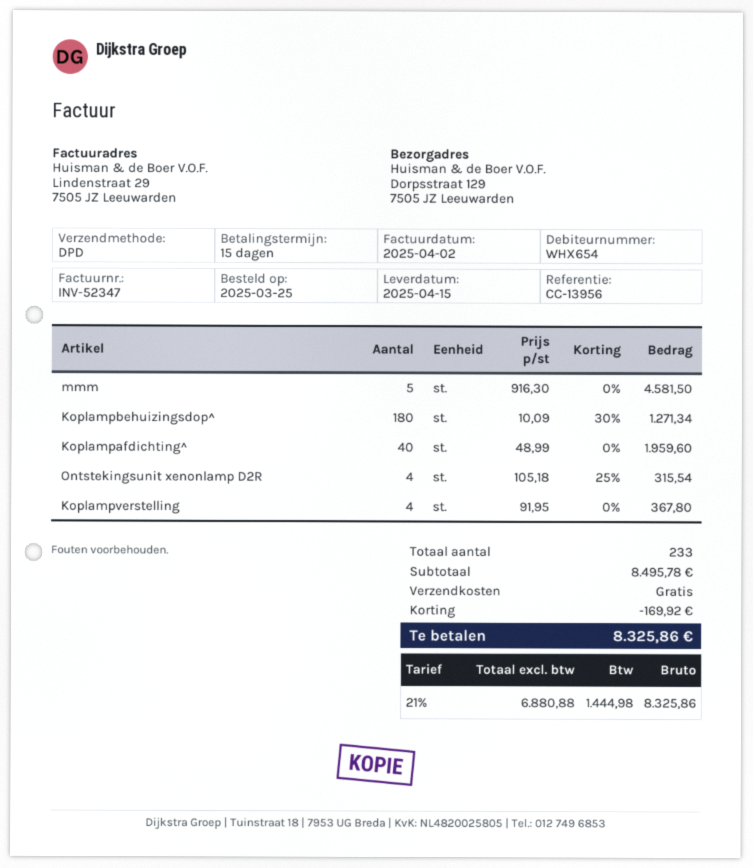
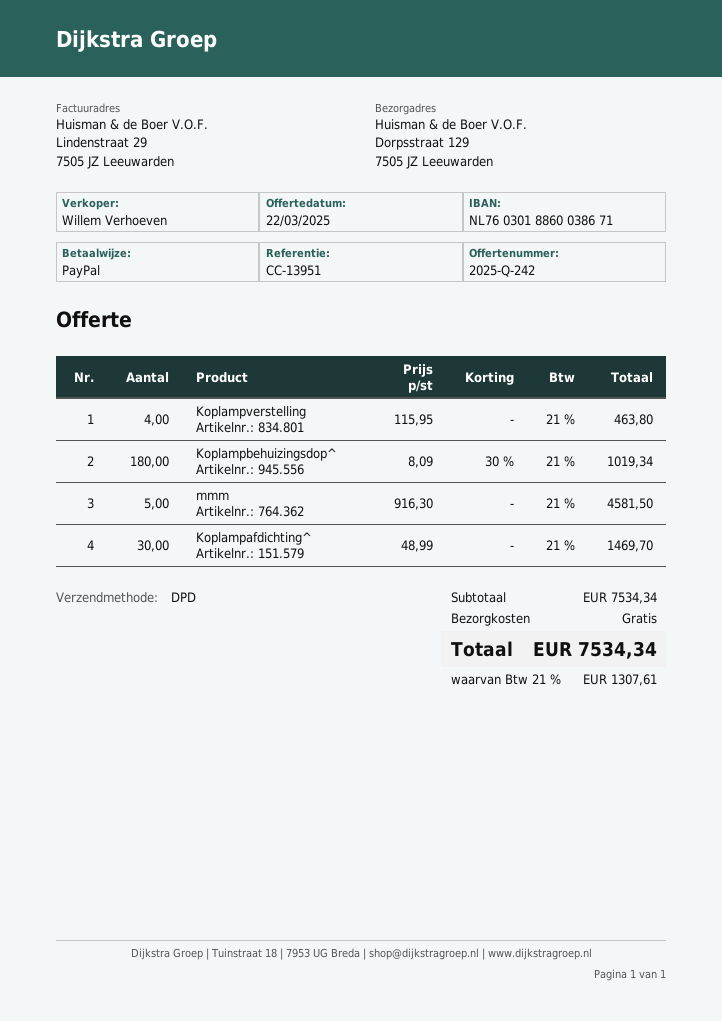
reference: CC-13956 -> CC-13951
Koplampbehuizingsdop^: 180 x 10.09 - 30% = 1271.34 -> 180 x 8.09 - 30% = 1019.34
Koplampafdichting^: 40 x 48.99 = 1959.60 -> 30 x 48.99 = 1469.70
Ontstekingsunit xenonlamp D2R: 4 x 105.18 - 25% = 315.54 -> none
Koplampverstelling: 4 x 91.95 = 367.80 -> 4 x 115.95 = 463.80
subtotal: 8495.78 -> 7534.34
discount: 169.92 -> none
tax: 21% = 1444.98 -> 21% = 1307.61
total: 8325.86 -> 7534.34

